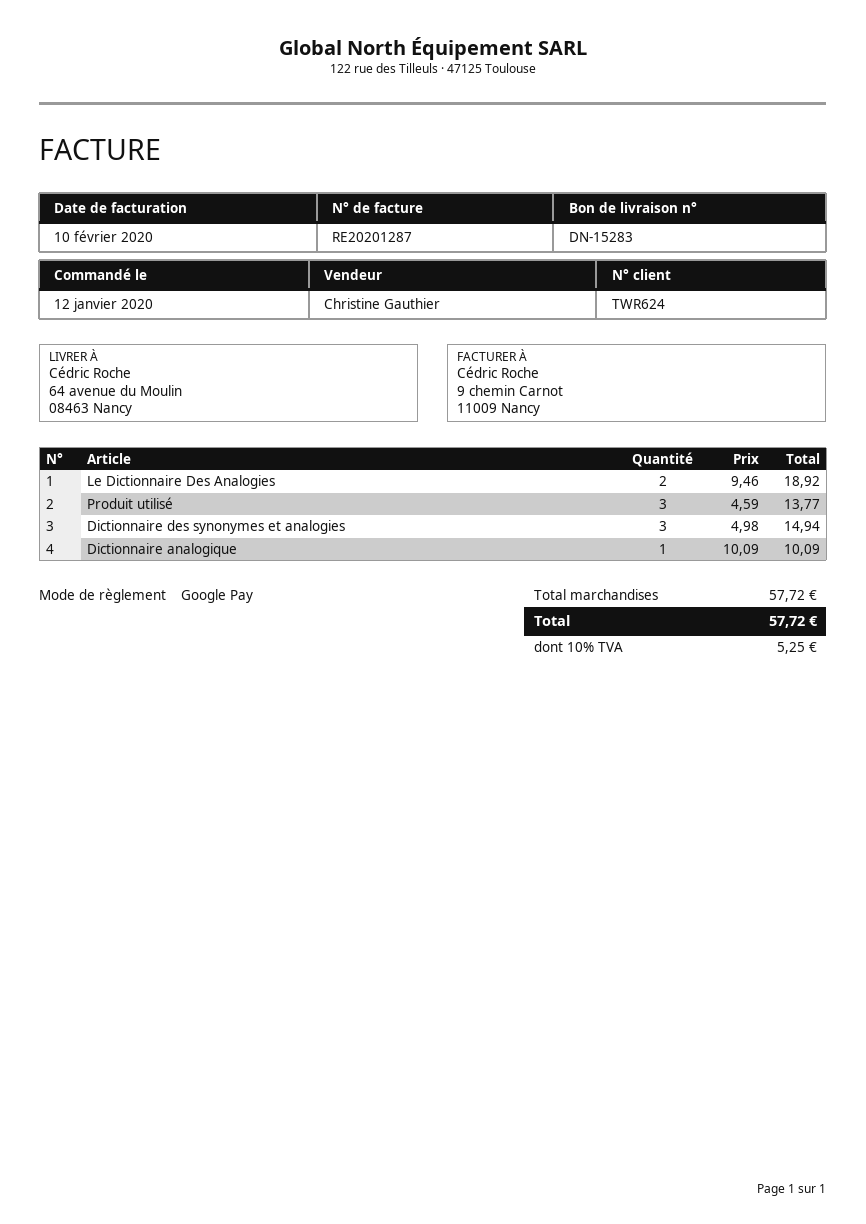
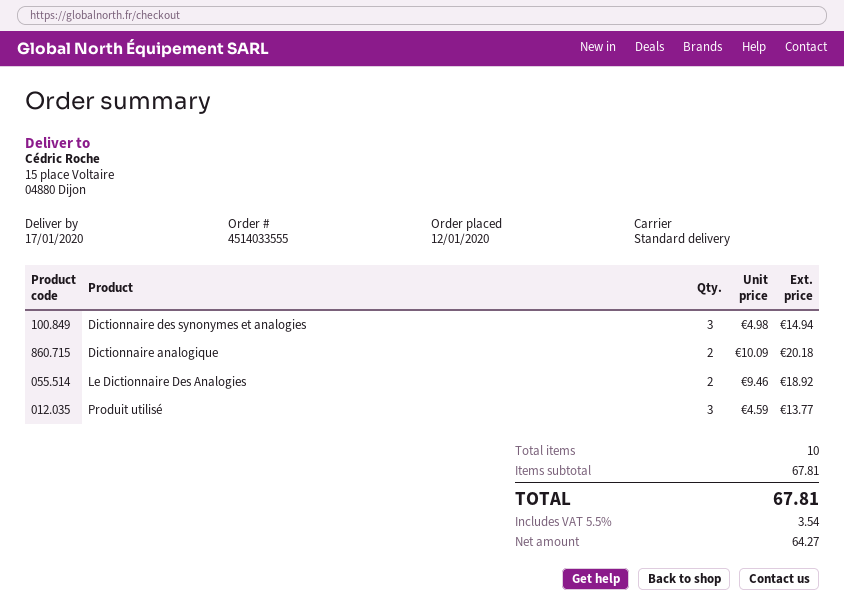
ship to: 64 avenue du Moulin, 08463 Nancy -> 15 place Voltaire, 04880 Dijon
Dictionnaire analogique: 1 x 10.09 = 10.09 -> 2 x 10.09 = 20.18
subtotal: 57.72 -> 67.81
tax: 10% = 5.25 -> 5.5% = 3.54
total: 57.72 -> 67.81

